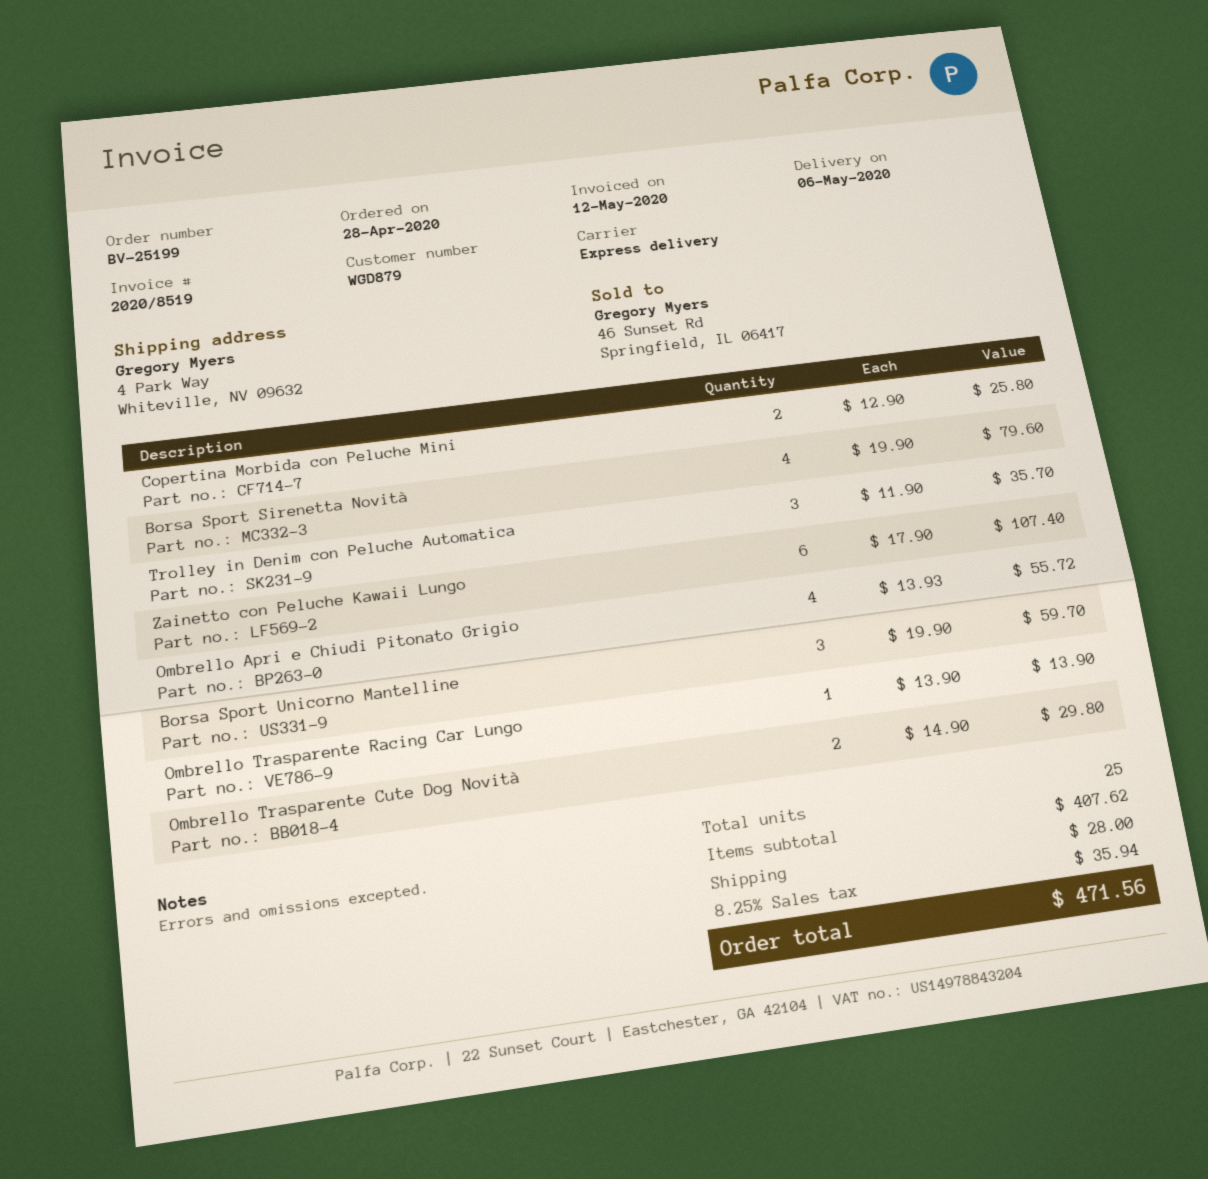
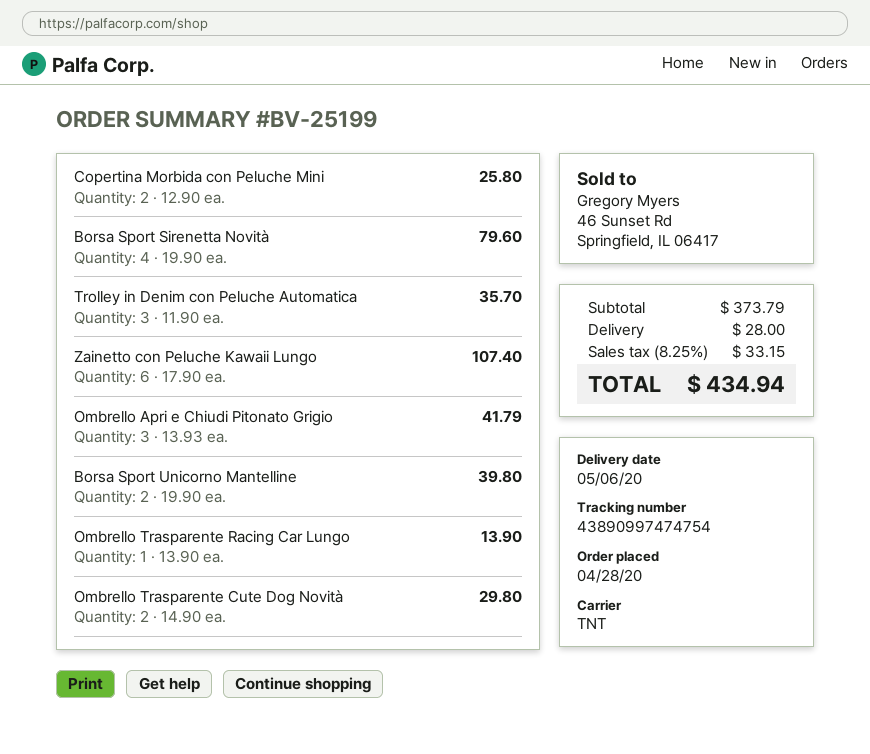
shipping method: express -> TNT
Ombrello Apri e Chiudi Pitonato Grigio: 4 x 13.93 = 55.72 -> 3 x 13.93 = 41.79
Borsa Sport Unicorno Mantelline: 3 x 19.90 = 59.70 -> 2 x 19.90 = 39.80
subtotal: 407.62 -> 373.79
tax: 8.25% = 35.94 -> 8.25% = 33.15
total: 471.56 -> 434.94

